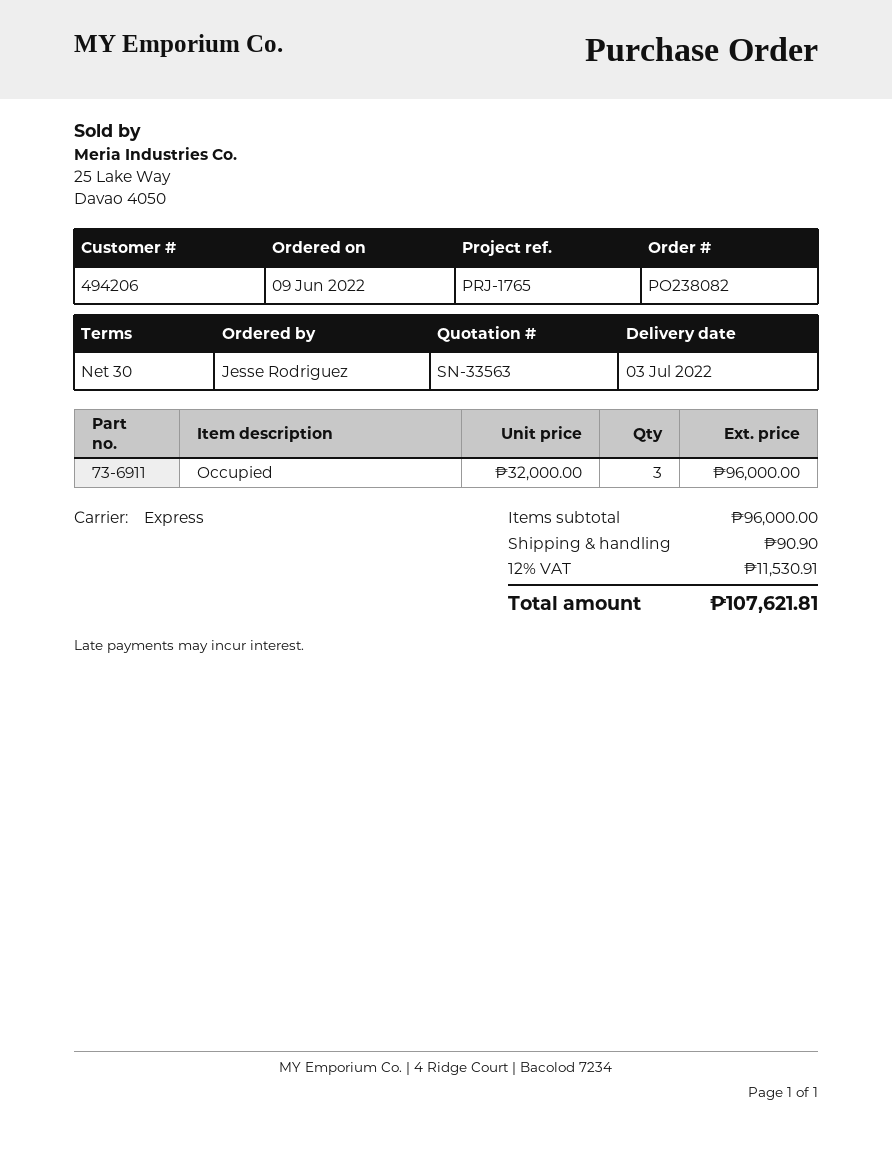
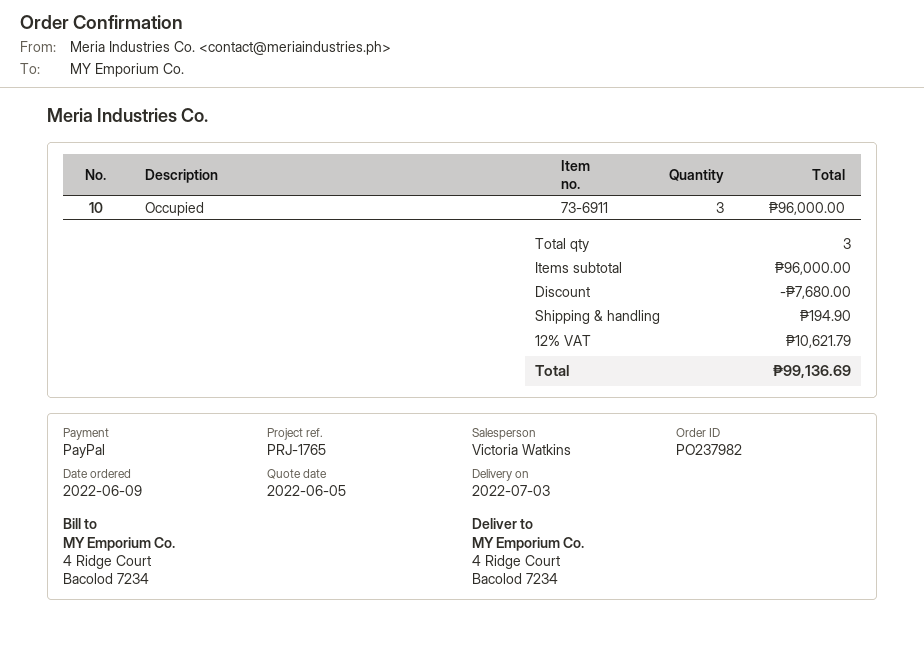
order number: PO238082 -> PO237982
discount: none -> 7680.00
shipping: 90.90 -> 194.90
tax: 12% = 11530.91 -> 12% = 10621.79
total: 107621.81 -> 99136.69

